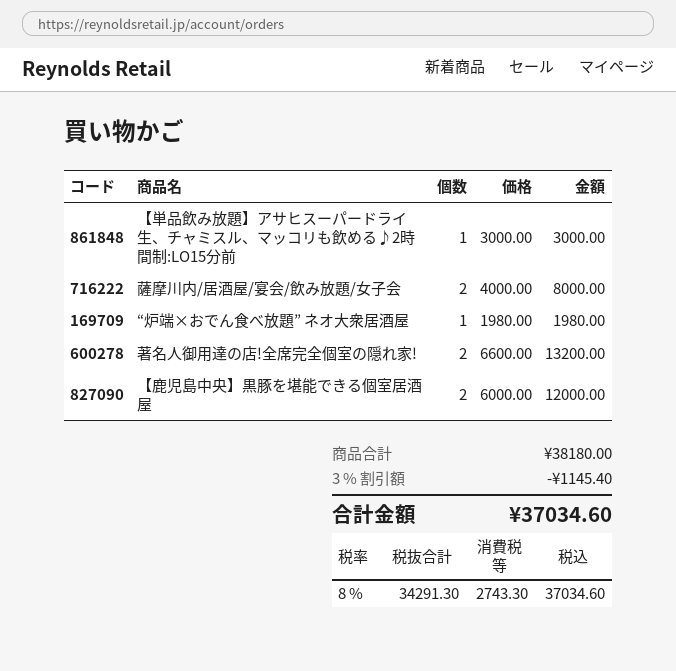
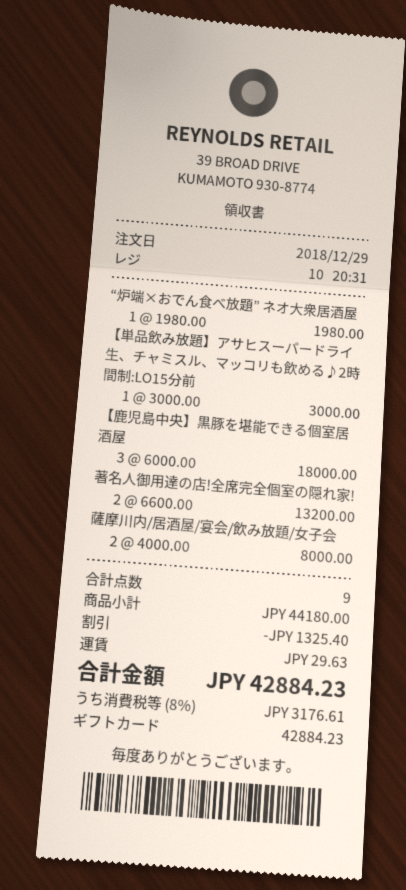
【鹿児島中央】黒豚を堪能できる個室居酒屋: 2 x 6000.00 = 12000.00 -> 3 x 6000.00 = 18000.00
subtotal: 38180.00 -> 44180.00
discount: 1145.40 -> 1325.40
shipping: none -> 29.63
tax: 8% = 2743.30 -> 8% = 3176.61
total: 37034.60 -> 42884.23

